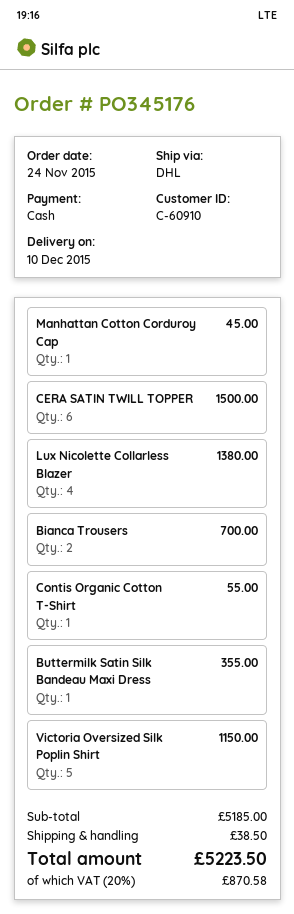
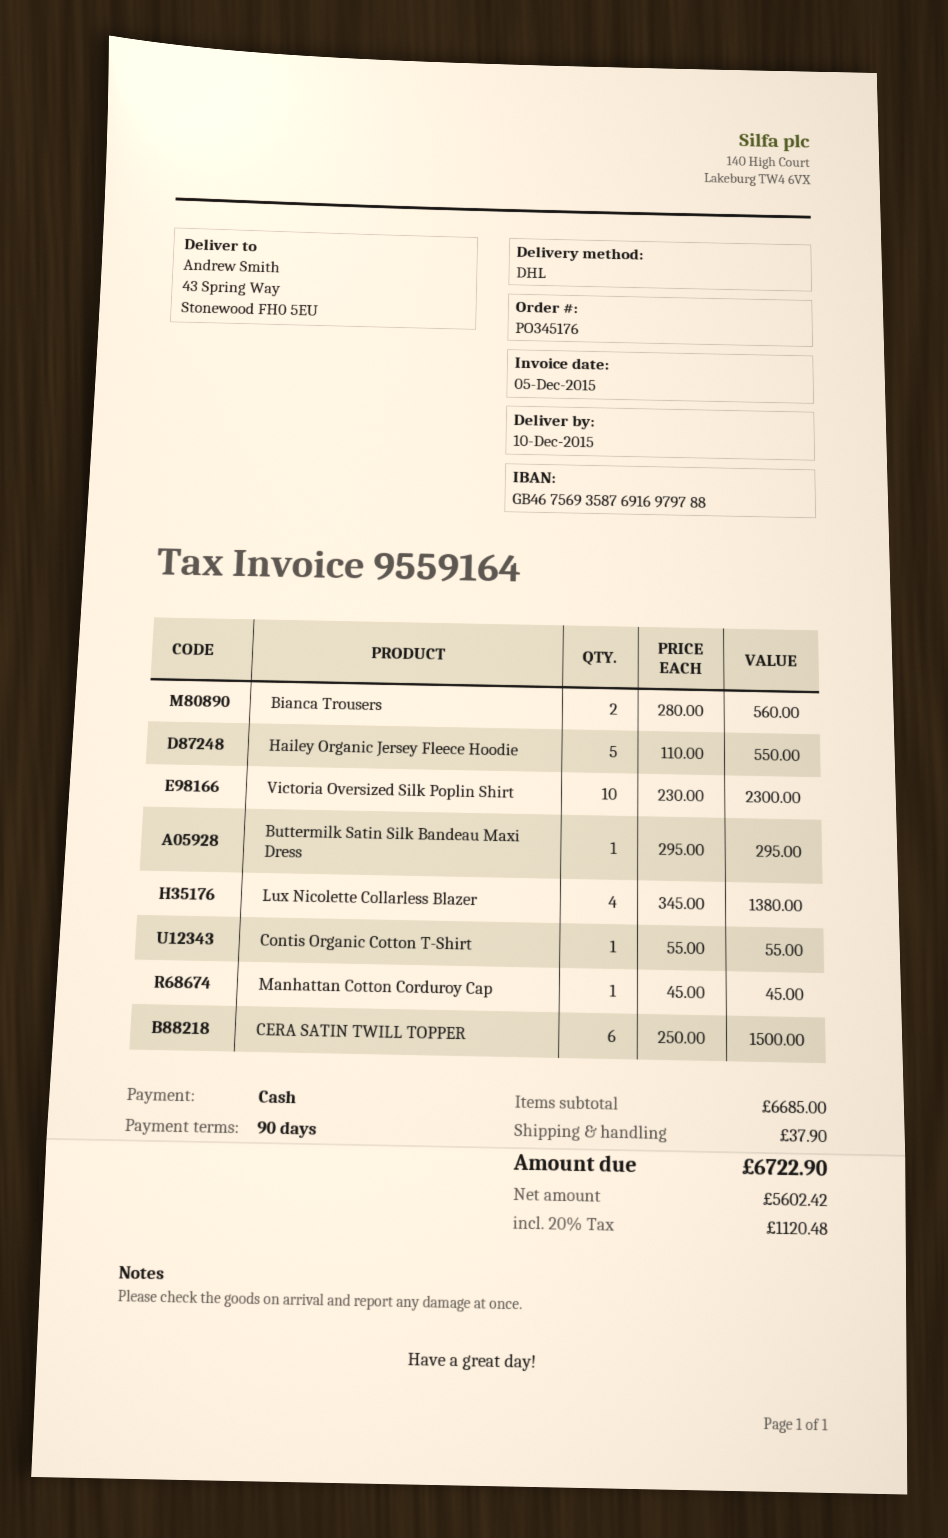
Bianca Trousers: 2 for 700.00 -> 2 for 560.00
Buttermilk Satin Silk Bandeau Maxi Dress: 1 for 355.00 -> 1 for 295.00
Victoria Oversized Silk Poplin Shirt: 5 for 1150.00 -> 10 for 2300.00
Hailey Organic Jersey Fleece Hoodie: none -> 5 for 550.00
subtotal: 5185.00 -> 6685.00
shipping: 38.50 -> 37.90
tax: 20% = 870.58 -> 20% = 1120.48
total: 5223.50 -> 6722.90

